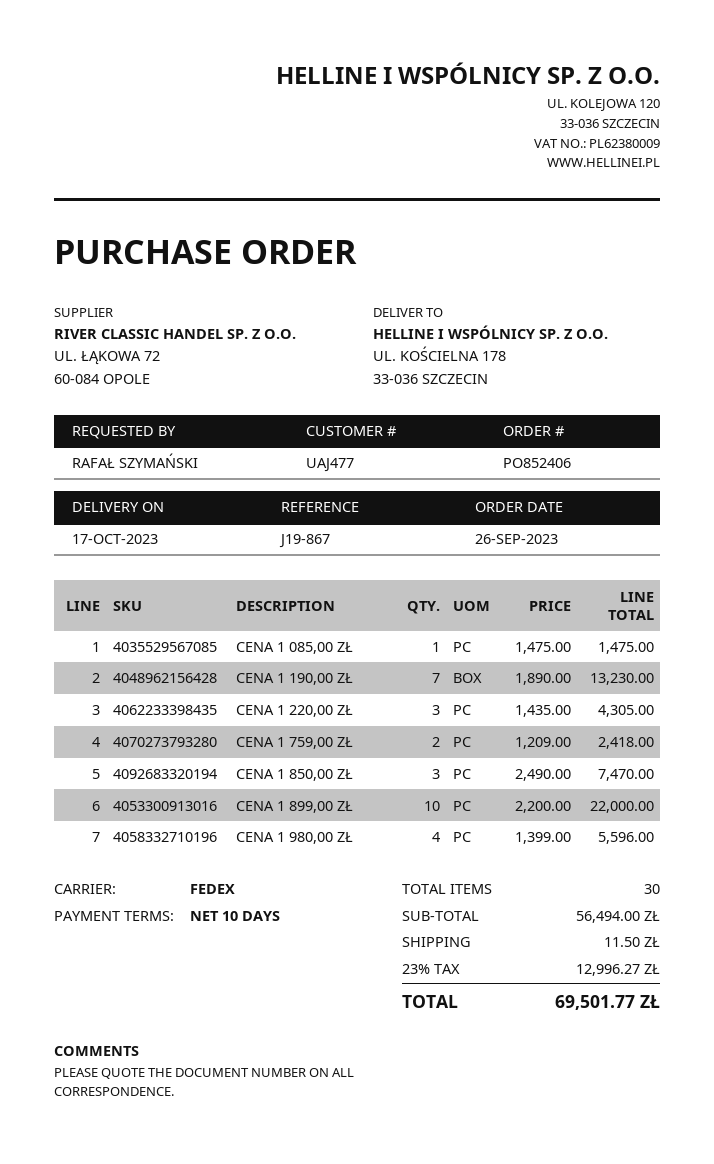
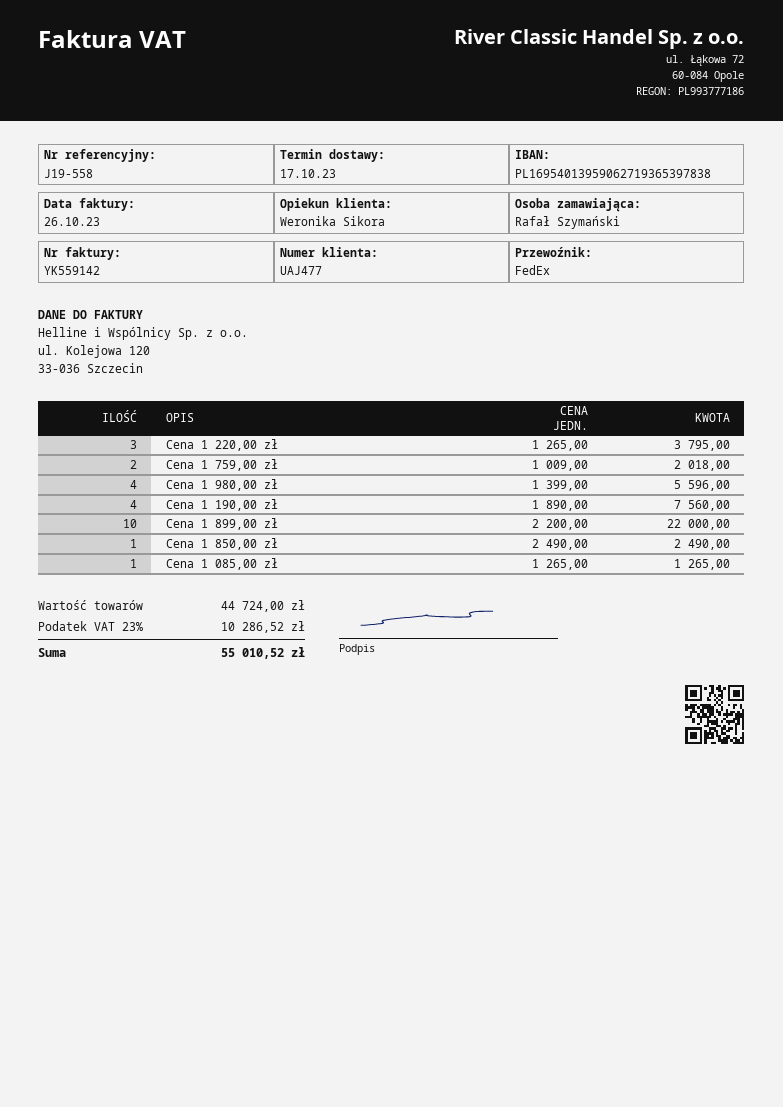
reference: J19-867 -> J19-558
CENA 1 085,00 ZŁ: 1 x 1475.00 = 1475.00 -> 1 x 1265.00 = 1265.00
CENA 1 190,00 ZŁ: 7 x 1890.00 = 13230.00 -> 4 x 1890.00 = 7560.00
CENA 1 220,00 ZŁ: 3 x 1435.00 = 4305.00 -> 3 x 1265.00 = 3795.00
CENA 1 759,00 ZŁ: 2 x 1209.00 = 2418.00 -> 2 x 1009.00 = 2018.00
CENA 1 850,00 ZŁ: 3 x 2490.00 = 7470.00 -> 1 x 2490.00 = 2490.00
subtotal: 56494.00 -> 44724.00
shipping: 11.50 -> none
tax: 23% = 12996.27 -> 23% = 10286.52
total: 69501.77 -> 55010.52

